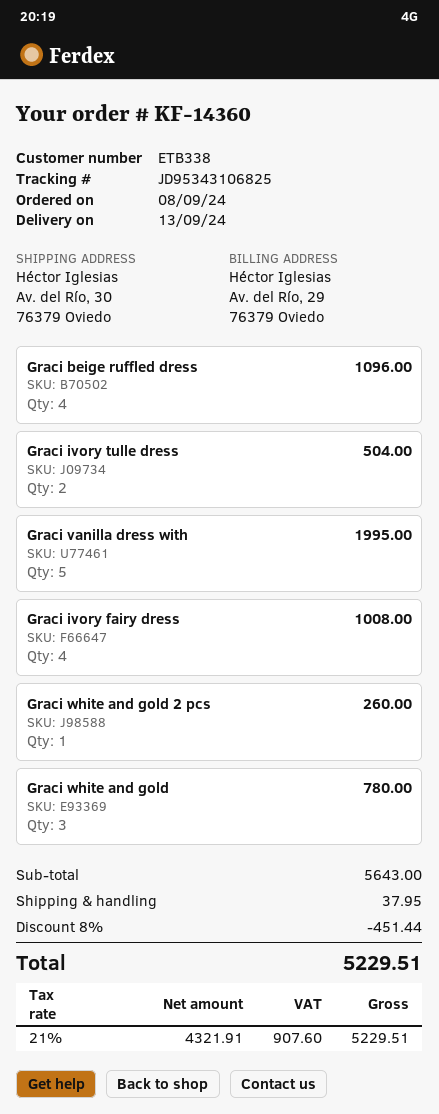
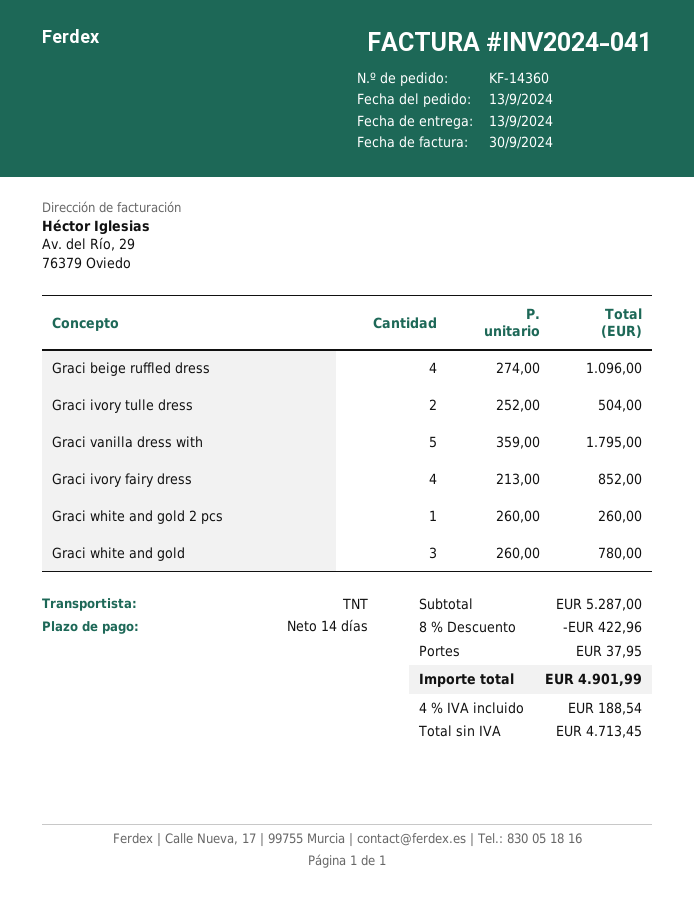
order date: 2024-09-08 -> 2024-09-13
Graci vanilla dress with: 5 for 1995.00 -> 5 for 1795.00
Graci ivory fairy dress: 4 for 1008.00 -> 4 for 852.00
subtotal: 5643.00 -> 5287.00
discount: 8% = 451.44 -> 8% = 422.96
net: 4321.91 -> 4713.45
tax: 21% = 907.60 -> 4% = 188.54
total: 5229.51 -> 4901.99

